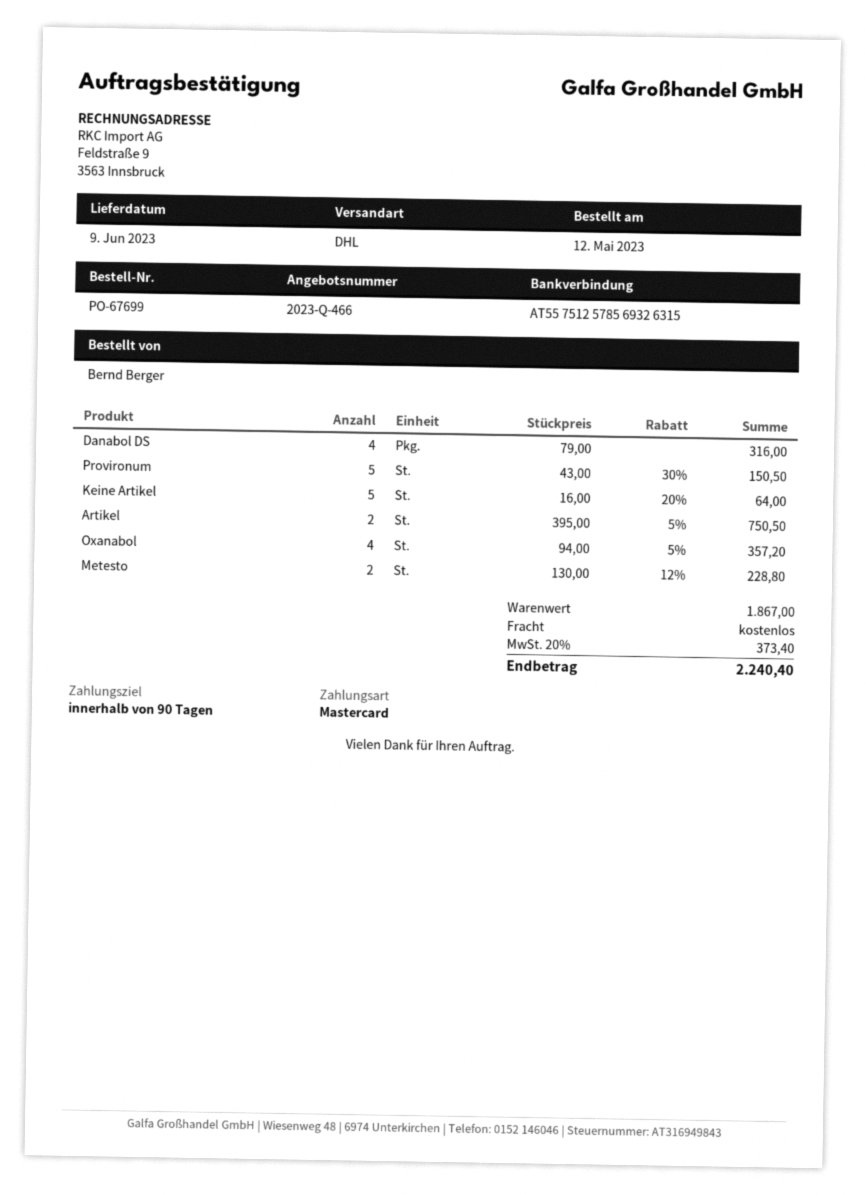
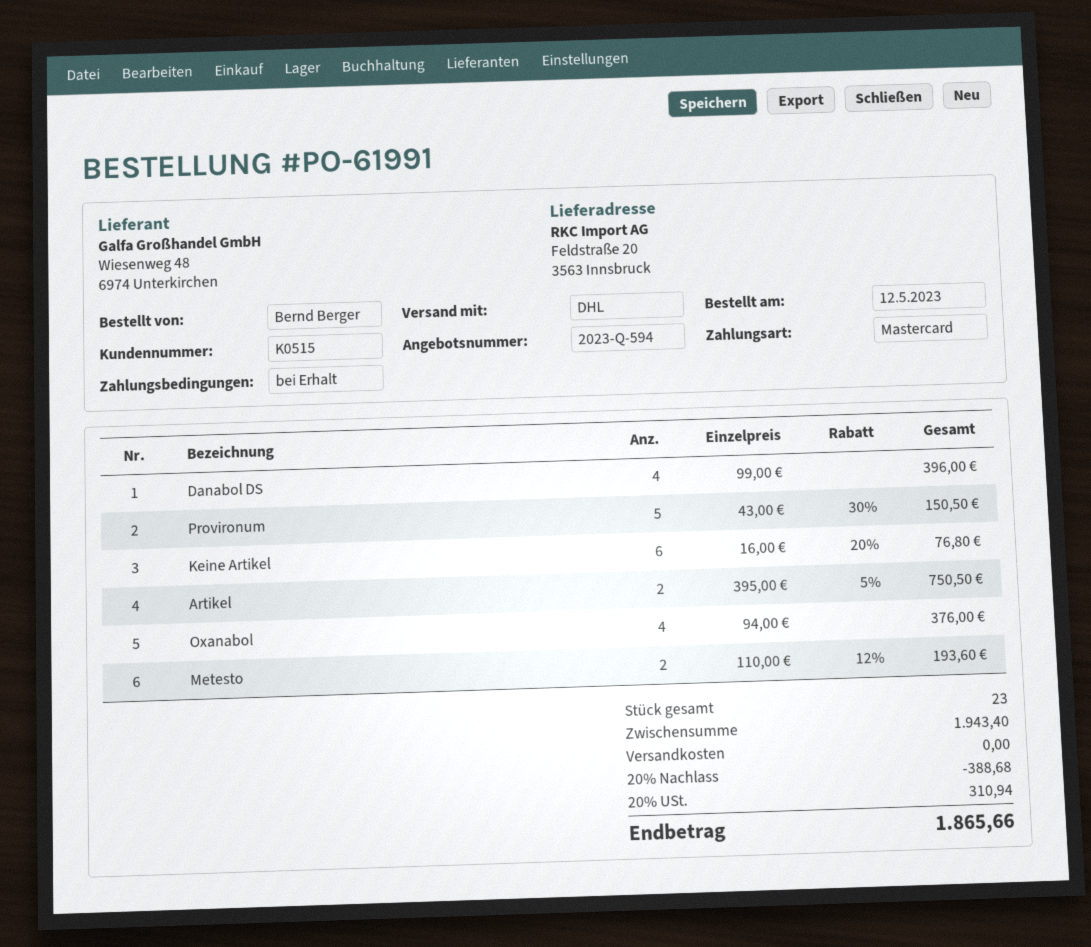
quote number: 2023-Q-466 -> 2023-Q-594
order number: PO-67699 -> PO-61991
payment terms: 90 days -> on receipt
Danabol DS: 4 x 79.00 = 316.00 -> 4 x 99.00 = 396.00
Keine Artikel: 5 x 16.00 - 20% = 64.00 -> 6 x 16.00 - 20% = 76.80
Oxanabol: 4 x 94.00 - 5% = 357.20 -> 4 x 94.00 = 376.00
Metesto: 2 x 130.00 - 12% = 228.80 -> 2 x 110.00 - 12% = 193.60
subtotal: 1867.00 -> 1943.40
discount: none -> 20% = 388.68
tax: 20% = 373.40 -> 20% = 310.94
total: 2240.40 -> 1865.66

